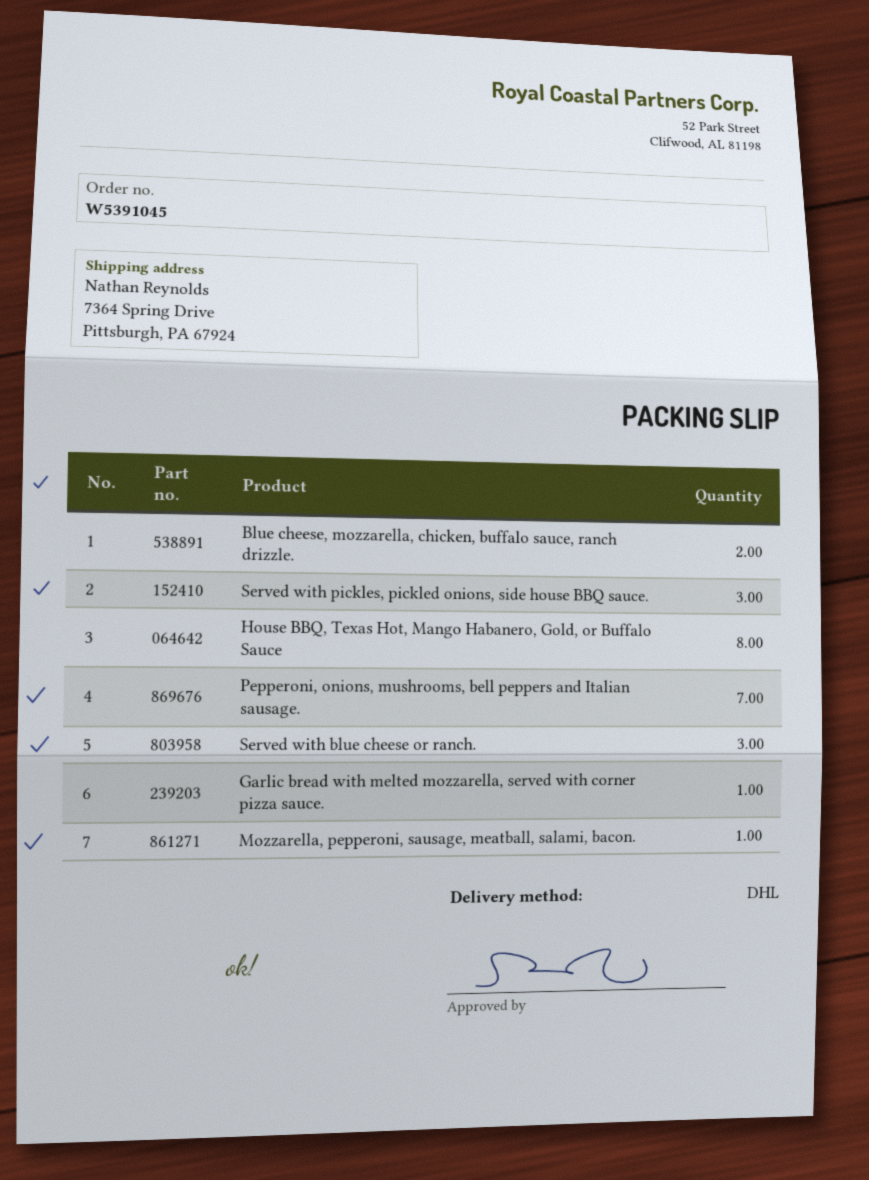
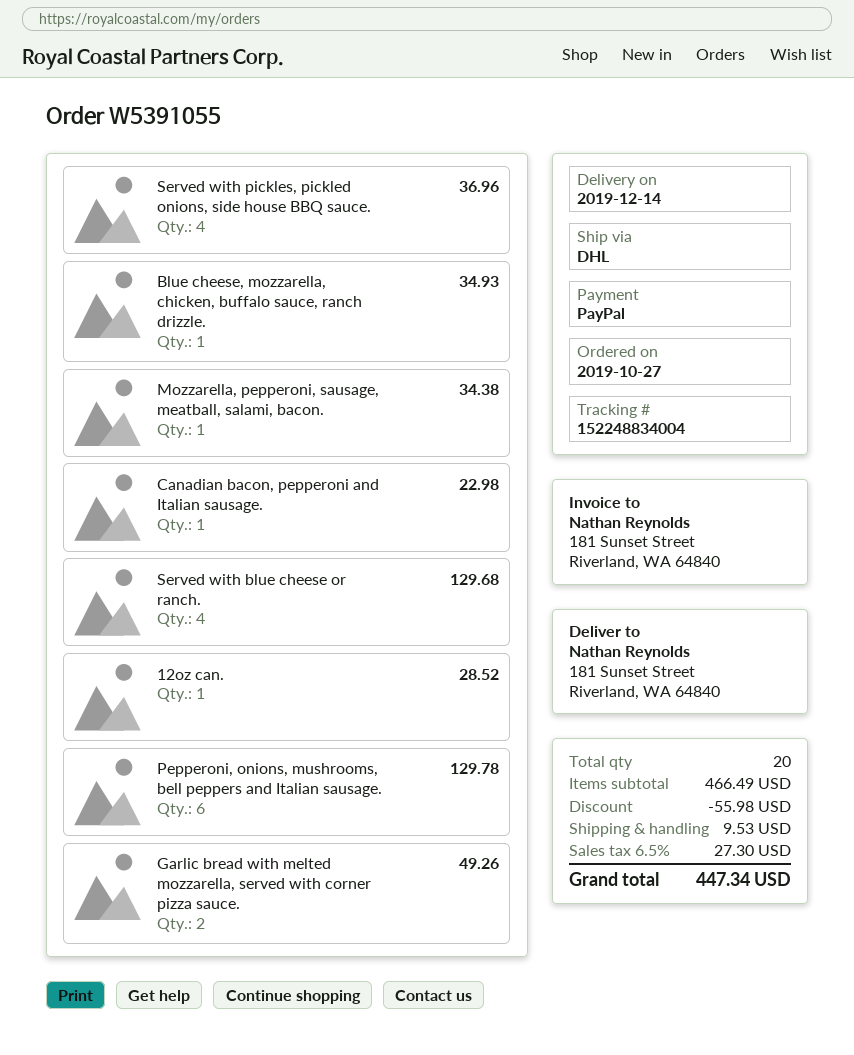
order number: W5391045 -> W5391055
ship to: 7364 Spring Drive, Pittsburgh, PA 67924 -> 181 Sunset Street, Riverland, WA 64840
Blue cheese, mozzarella, chicken, buffalo sauce, ranch drizzle.: 2 -> 1
Served with pickles, pickled onions, side house BBQ sauce.: 3 -> 4
House BBQ, Texas Hot, Mango Habanero, Gold, or Buffalo Sauce: 8 -> none
Pepperoni, onions, mushrooms, bell peppers and Italian sausage.: 7 -> 6
Served with blue cheese or ranch.: 3 -> 4
Garlic bread with melted mozzarella, served with corner pizza sauce.: 1 -> 2
Canadian bacon, pepperoni and Italian sausage.: none -> 1
12oz can.: none -> 1

